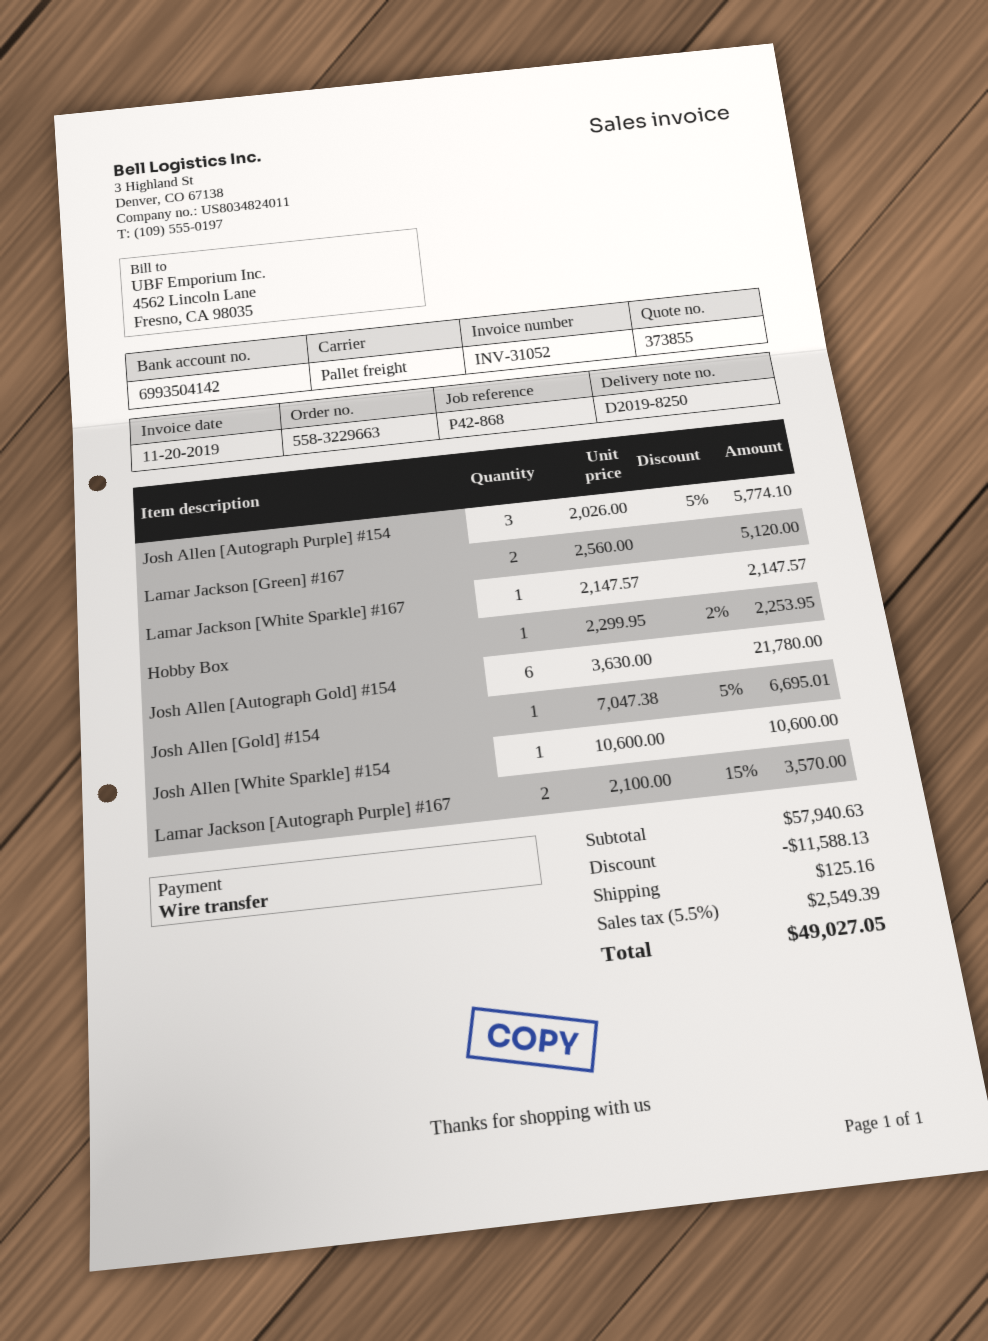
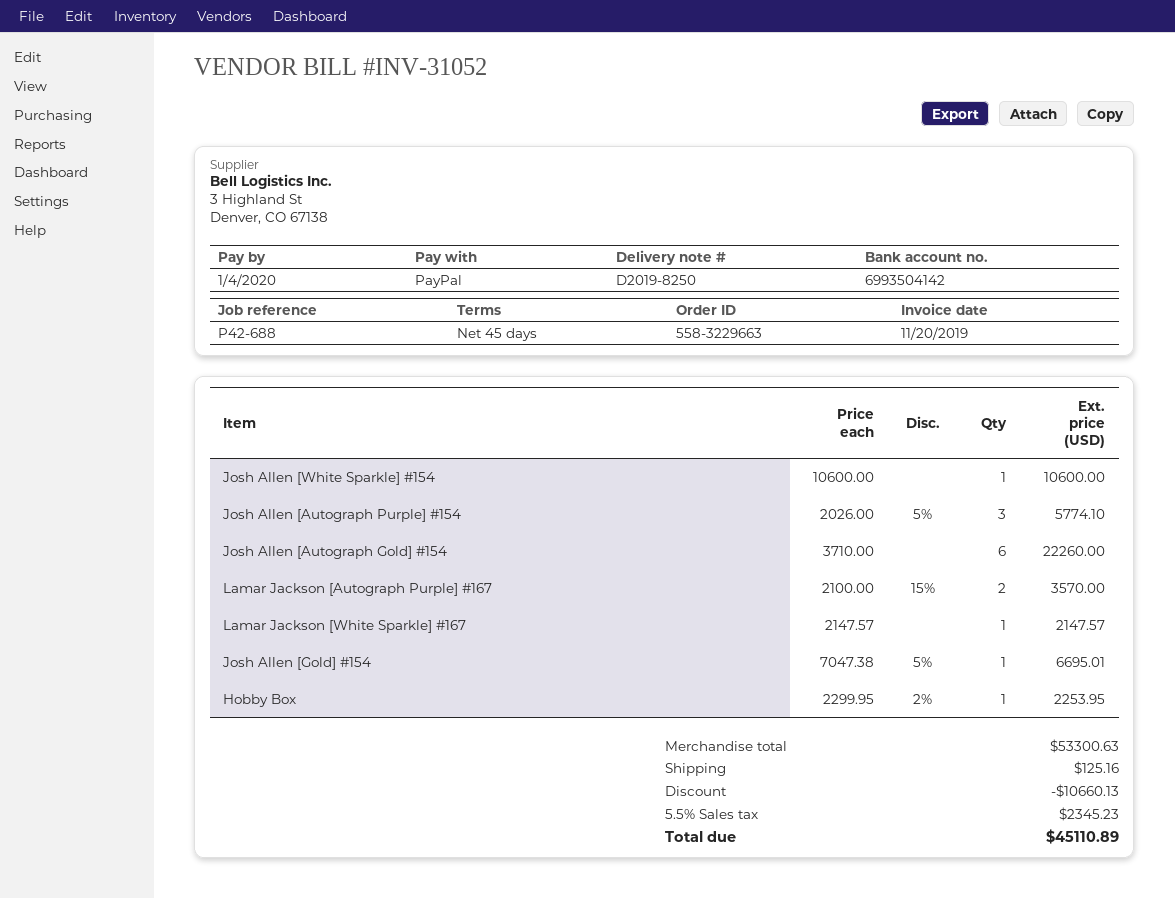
reference: P42-868 -> P42-688
payment method: bank transfer -> PayPal
Lamar Jackson [Green] #167: 2 x 2560.00 = 5120.00 -> none
Josh Allen [Autograph Gold] #154: 6 x 3630.00 = 21780.00 -> 6 x 3710.00 = 22260.00
subtotal: 57940.63 -> 53300.63
discount: 11588.13 -> 10660.13
tax: 5.5% = 2549.39 -> 5.5% = 2345.23
total: 49027.05 -> 45110.89

